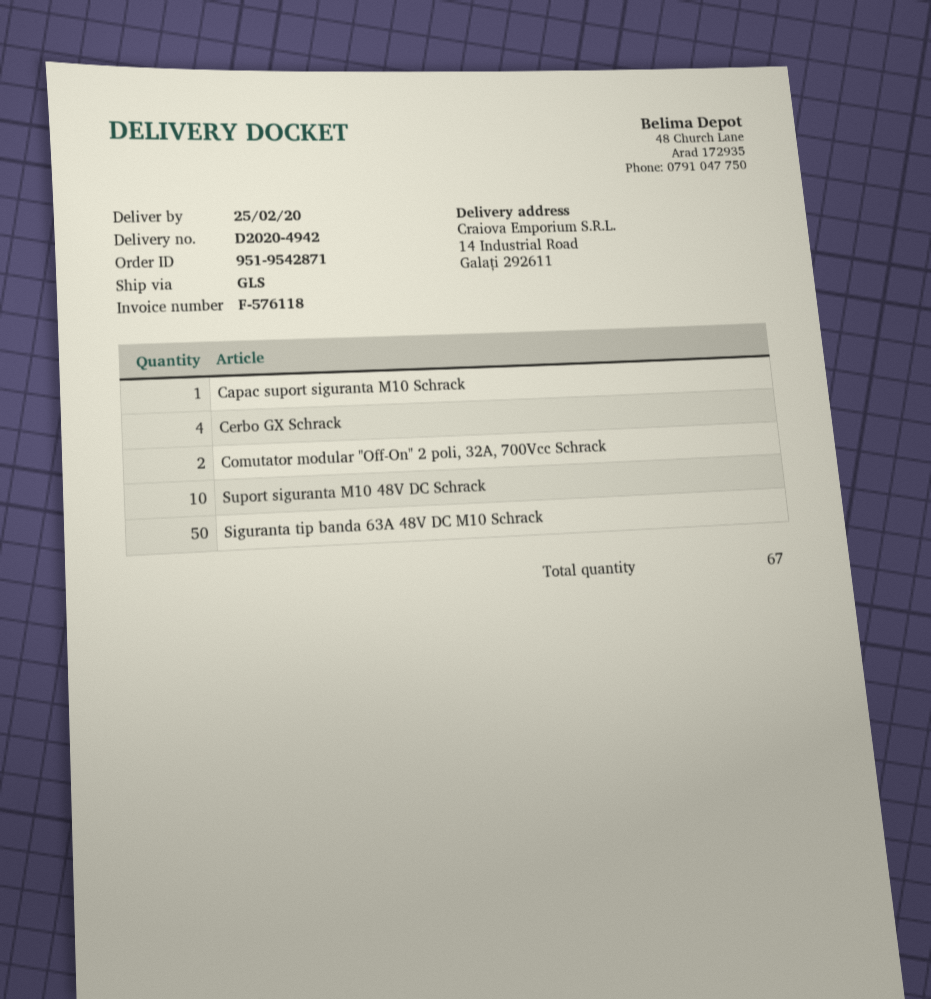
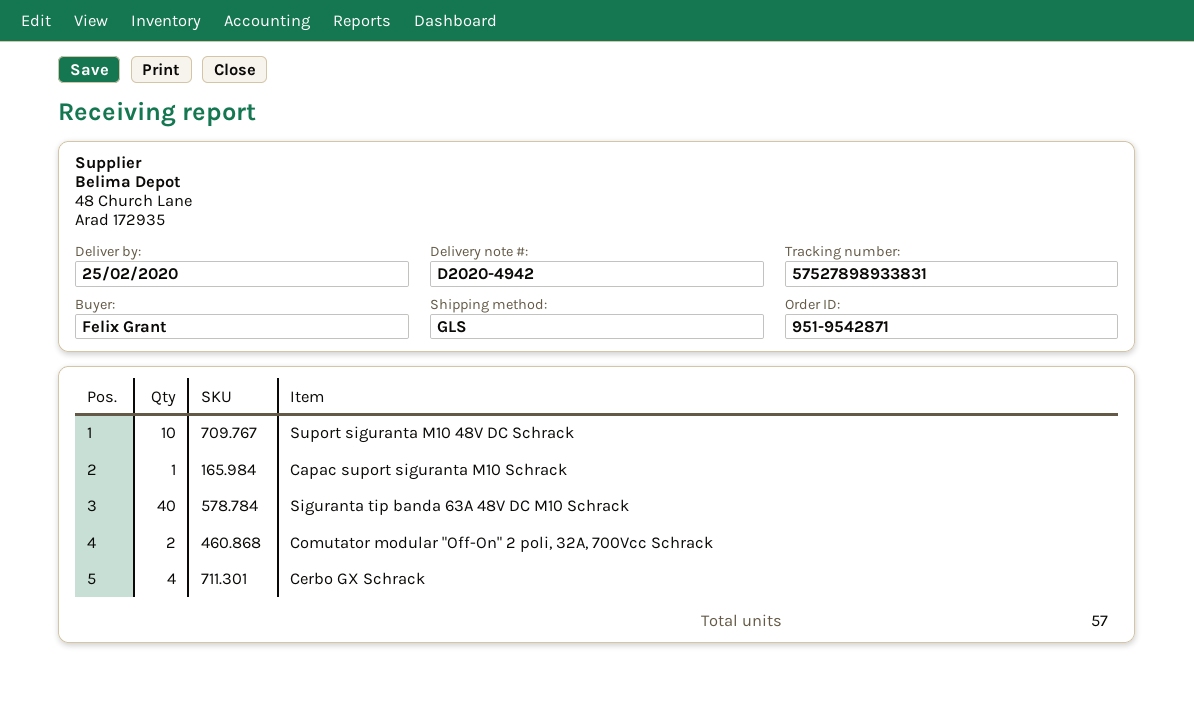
Siguranta tip banda 63A 48V DC M10 Schrack: 50 -> 40
total quantity: 67 -> 57

